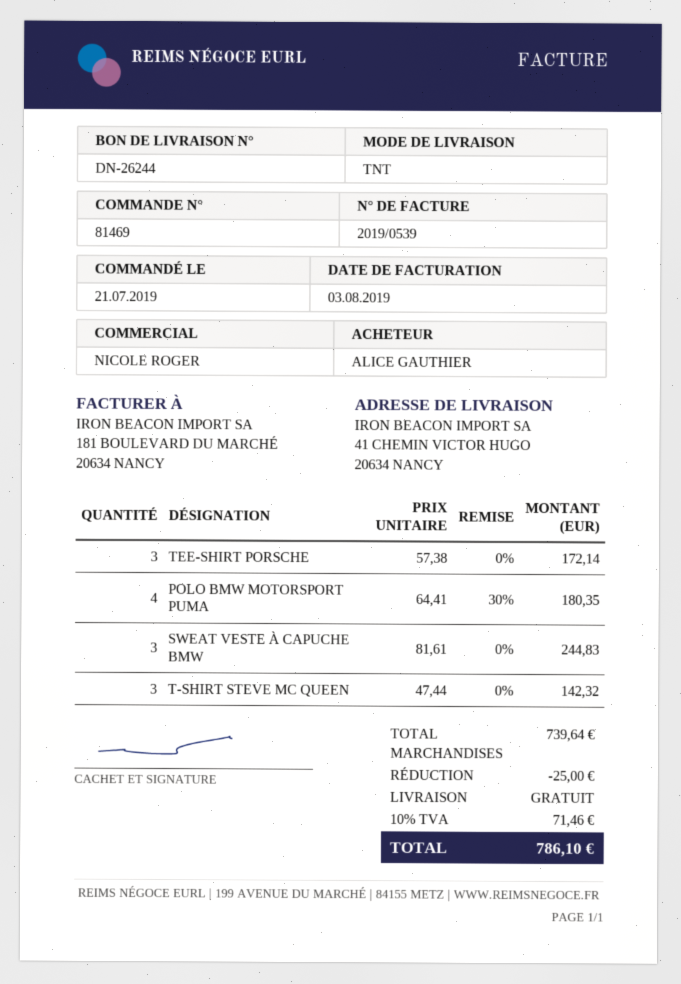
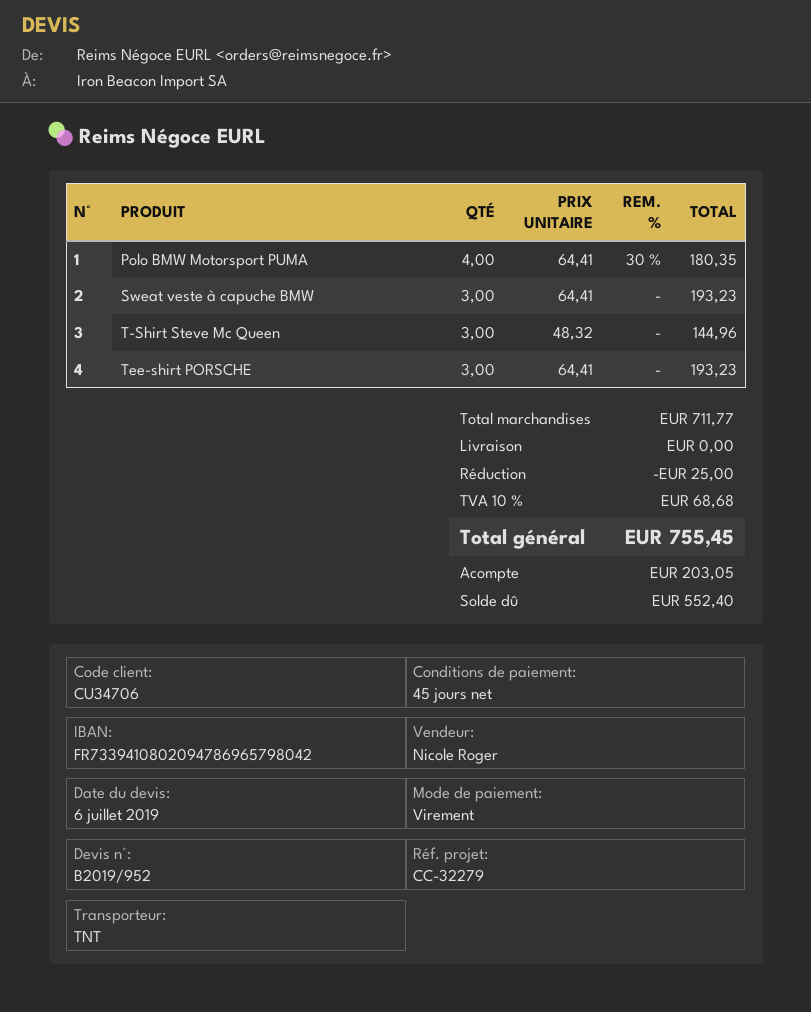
TEE-SHIRT PORSCHE: 3 x 57.38 = 172.14 -> 3 x 64.41 = 193.23
SWEAT VESTE À CAPUCHE BMW: 3 x 81.61 = 244.83 -> 3 x 64.41 = 193.23
T-SHIRT STEVE MC QUEEN: 3 x 47.44 = 142.32 -> 3 x 48.32 = 144.96
subtotal: 739.64 -> 711.77
tax: 10% = 71.46 -> 10% = 68.68
total: 786.10 -> 755.45

